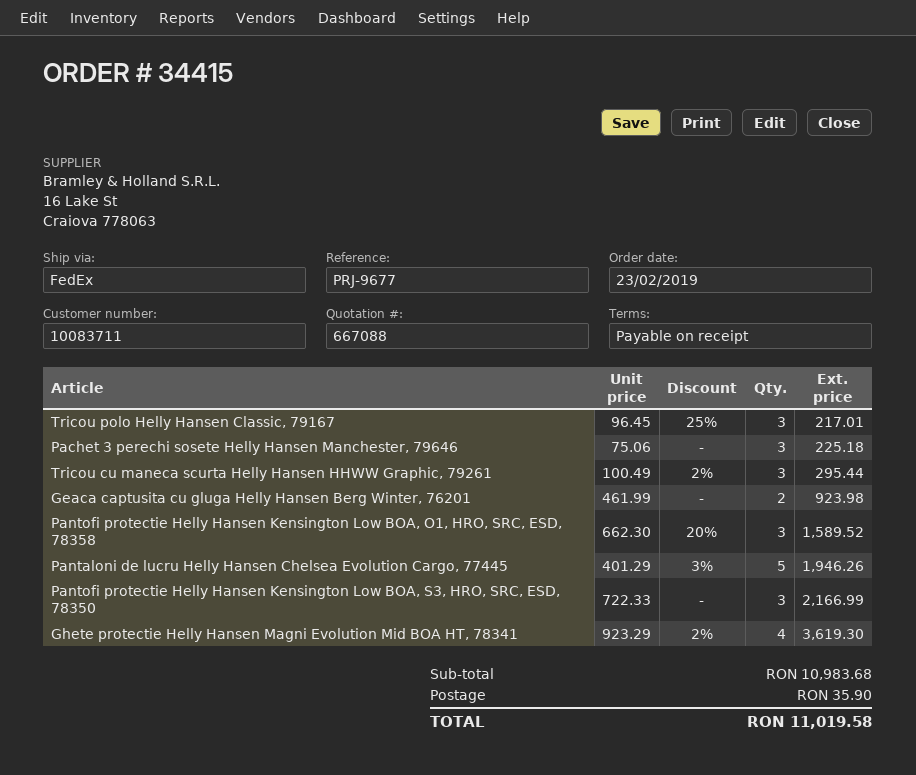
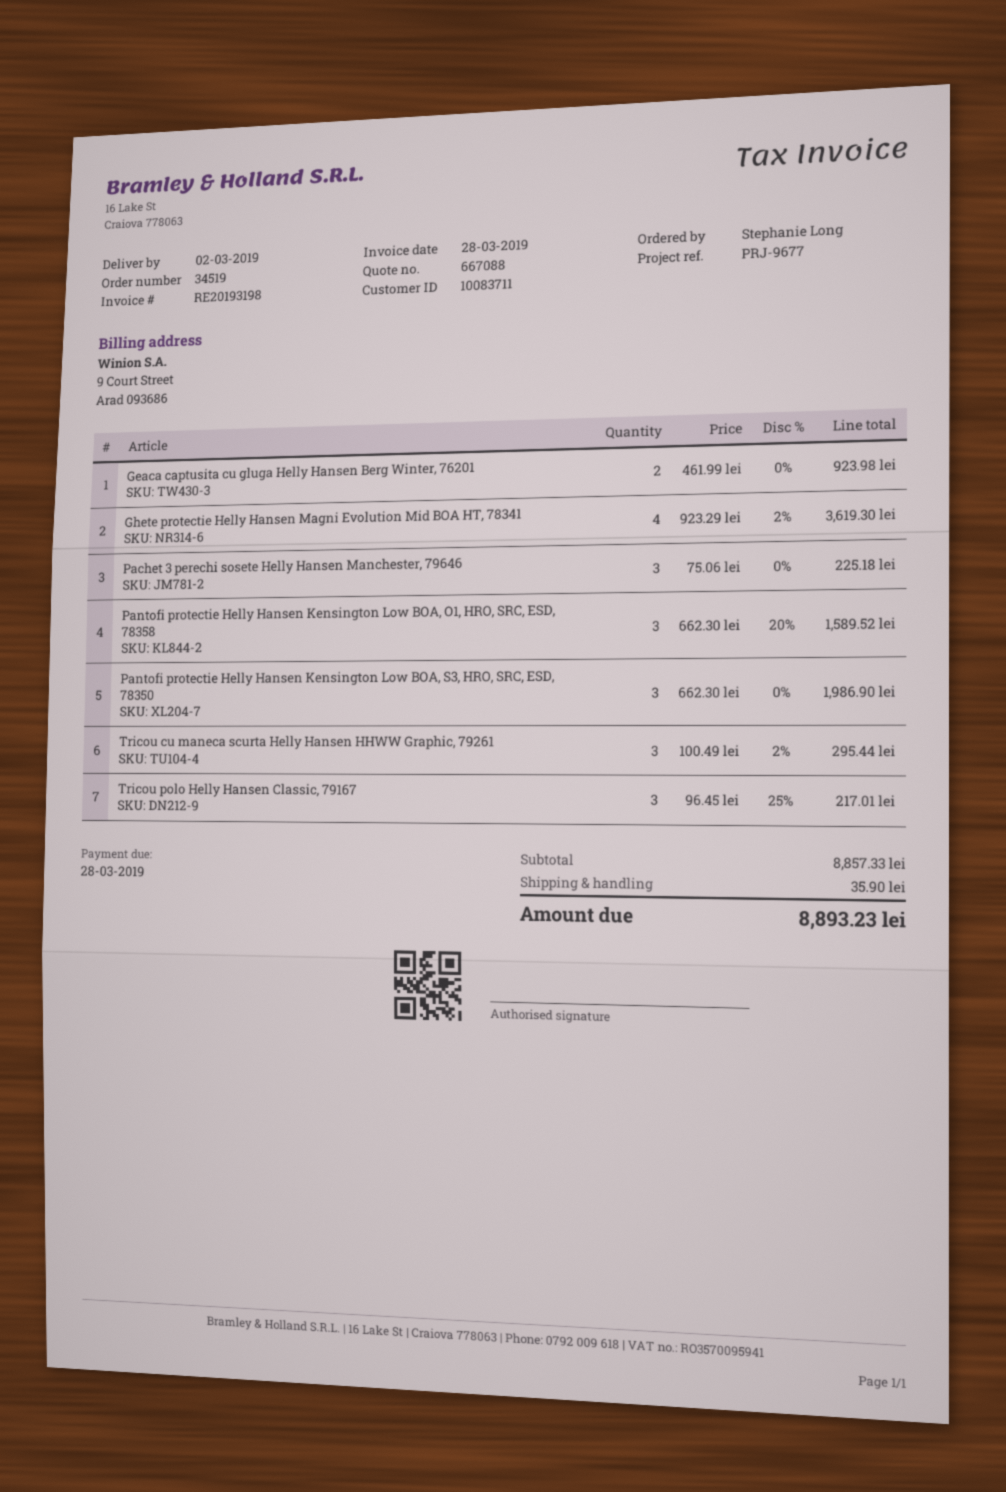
order number: 34415 -> 34519
Pantaloni de lucru Helly Hansen Chelsea Evolution Cargo, 77445: 5 x 401.29 - 3% = 1946.26 -> none
Pantofi protectie Helly Hansen Kensington Low BOA, S3, HRO, SRC, ESD, 78350: 3 x 722.33 = 2166.99 -> 3 x 662.30 = 1986.90
subtotal: 10983.68 -> 8857.33
total: 11019.58 -> 8893.23

